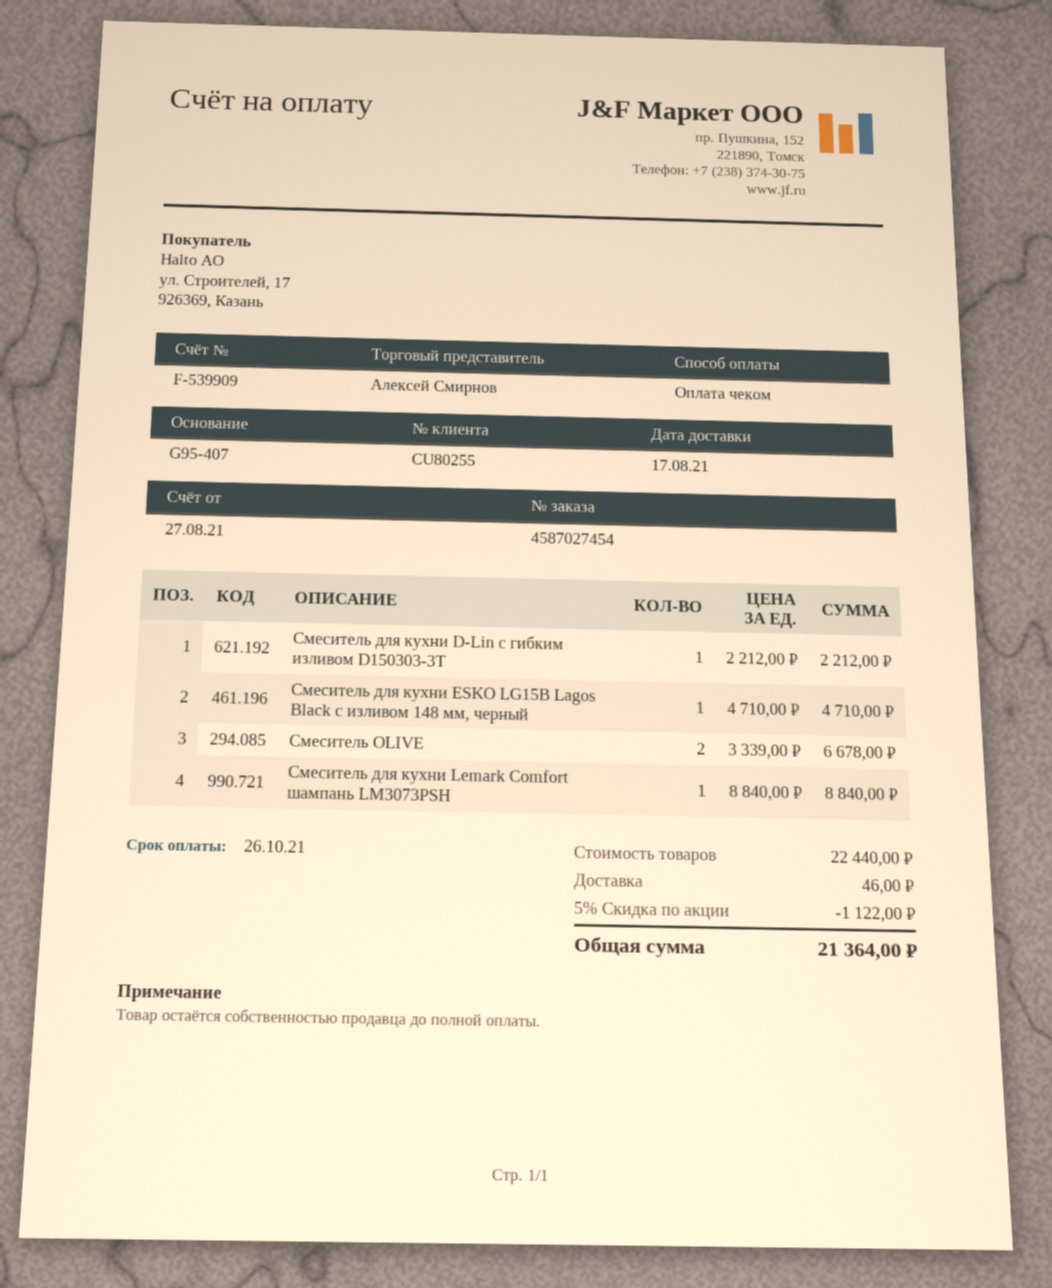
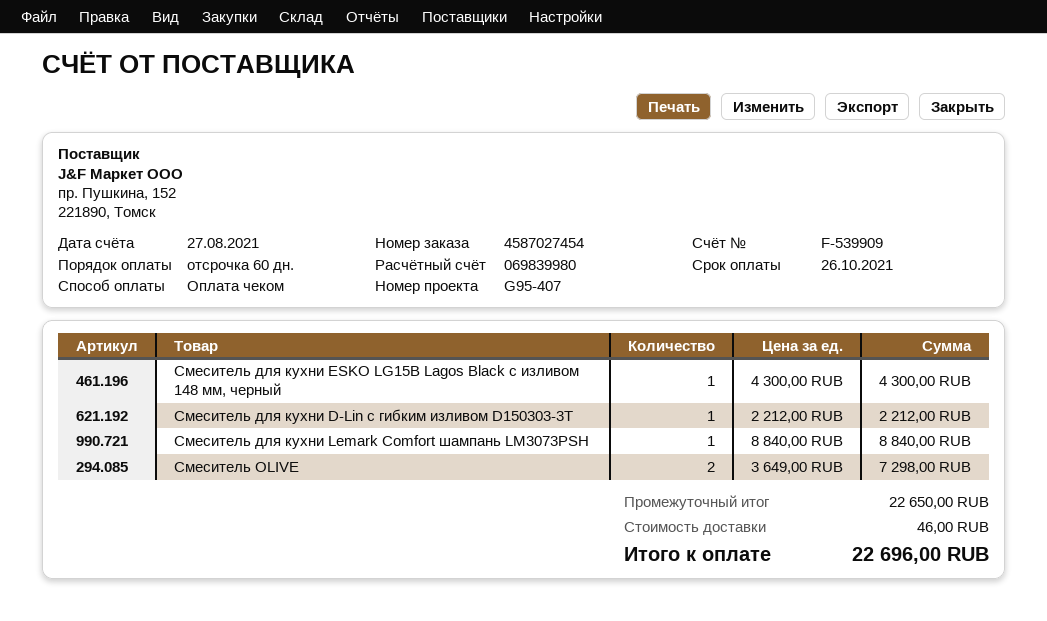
Смеситель для кухни ESKO LG15B Lagos Black с изливом 148 мм, черный: 1 x 4710.00 = 4710.00 -> 1 x 4300.00 = 4300.00
Смеситель OLIVE: 2 x 3339.00 = 6678.00 -> 2 x 3649.00 = 7298.00
subtotal: 22440.00 -> 22650.00
discount: 5% = 1122.00 -> none
total: 21364.00 -> 22696.00

